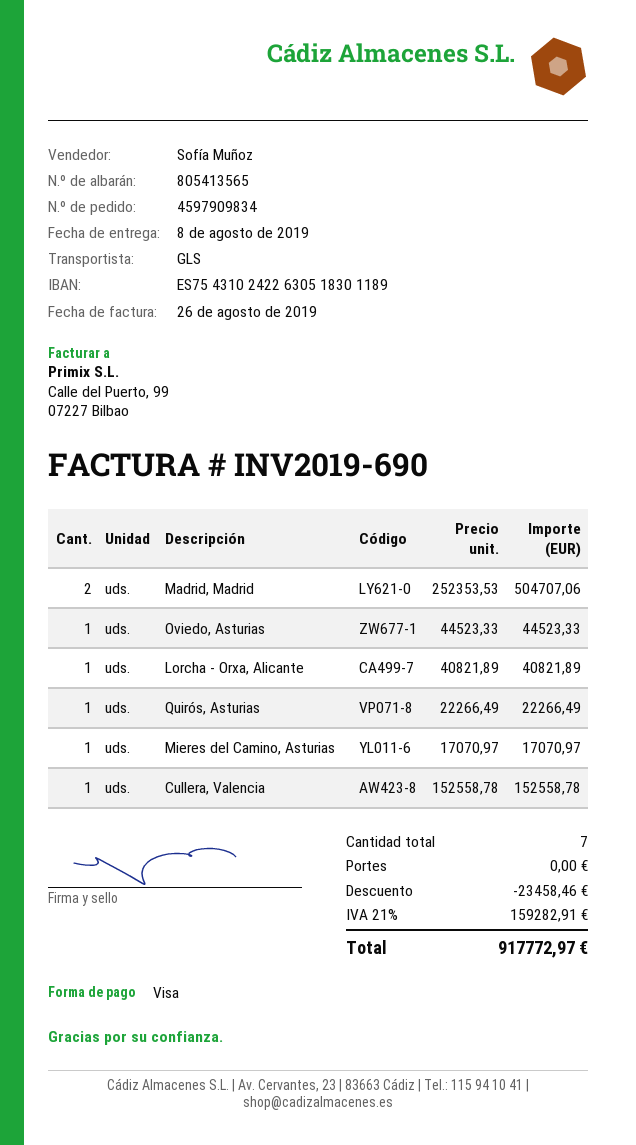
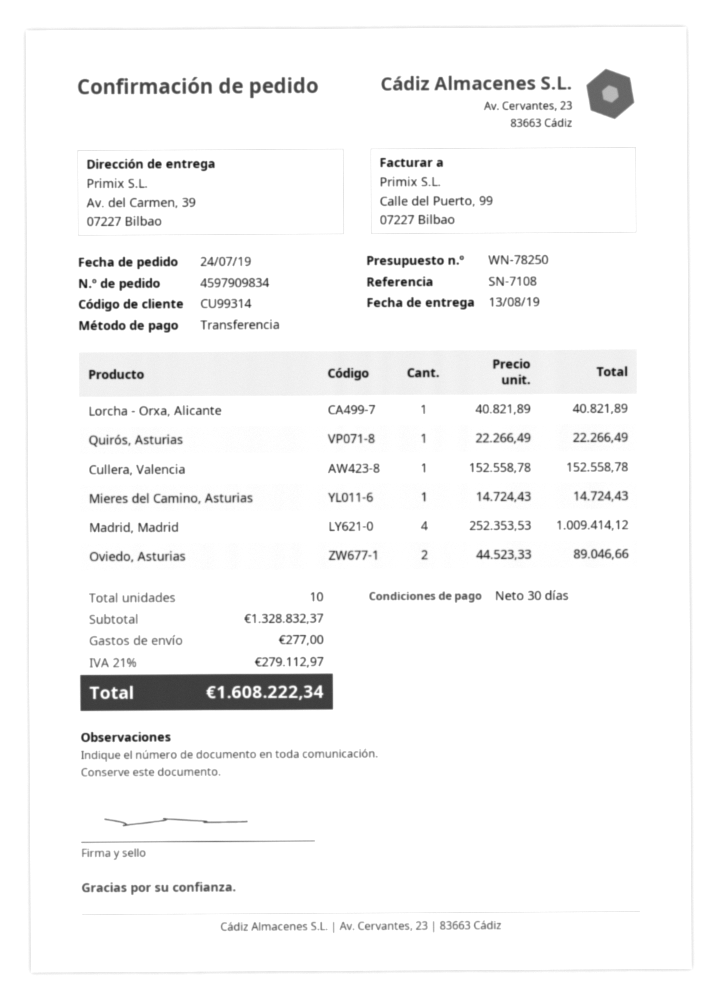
delivery date: 2019-08-08 -> 2019-08-13
payment method: Visa -> bank transfer
Madrid, Madrid: 2 x 252353.53 = 504707.06 -> 4 x 252353.53 = 1009414.12
Oviedo, Asturias: 1 x 44523.33 = 44523.33 -> 2 x 44523.33 = 89046.66
Mieres del Camino, Asturias: 1 x 17070.97 = 17070.97 -> 1 x 14724.43 = 14724.43
total quantity: 7 -> 10
discount: 23458.46 -> none
shipping: 0.00 -> 277.00
tax: 21% = 159282.91 -> 21% = 279112.97
total: 917772.97 -> 1608222.34

